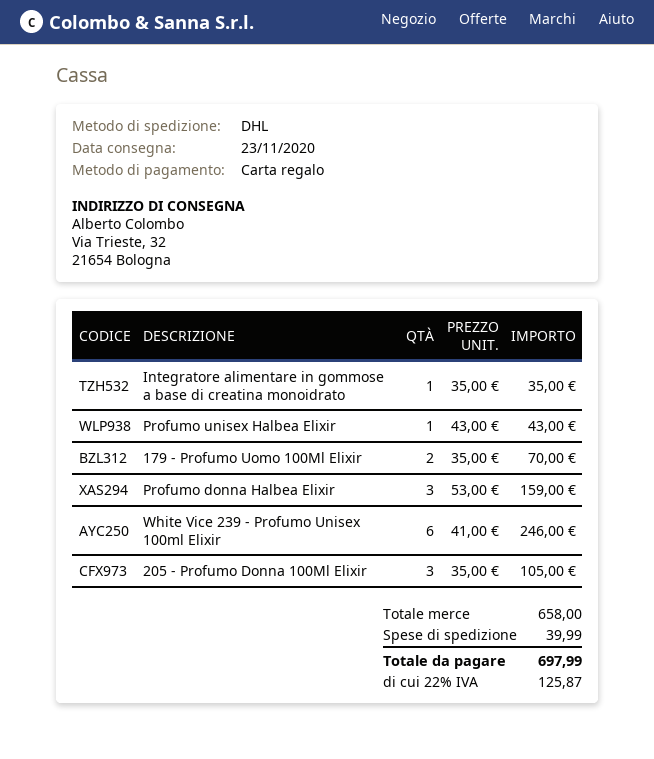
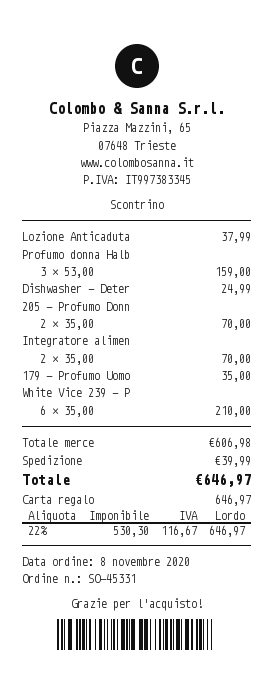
Integratore alimentare in gommose a base di creatina monoidrato: 1 x 35.00 = 35.00 -> 2 x 35.00 = 70.00
Profumo unisex Halbea Elixir: 1 x 43.00 = 43.00 -> none
179 - Profumo Uomo 100Ml Elixir: 2 x 35.00 = 70.00 -> 1 x 35.00 = 35.00
White Vice 239 - Profumo Unisex 100ml Elixir: 6 x 41.00 = 246.00 -> 6 x 35.00 = 210.00
205 - Profumo Donna 100Ml Elixir: 3 x 35.00 = 105.00 -> 2 x 35.00 = 70.00
Lozione Anticaduta: none -> 1 x 37.99 = 37.99
Dishwasher - Deter: none -> 1 x 24.99 = 24.99
subtotal: 658.00 -> 606.98
tax: 22% = 125.87 -> 22% = 116.67
total: 697.99 -> 646.97

